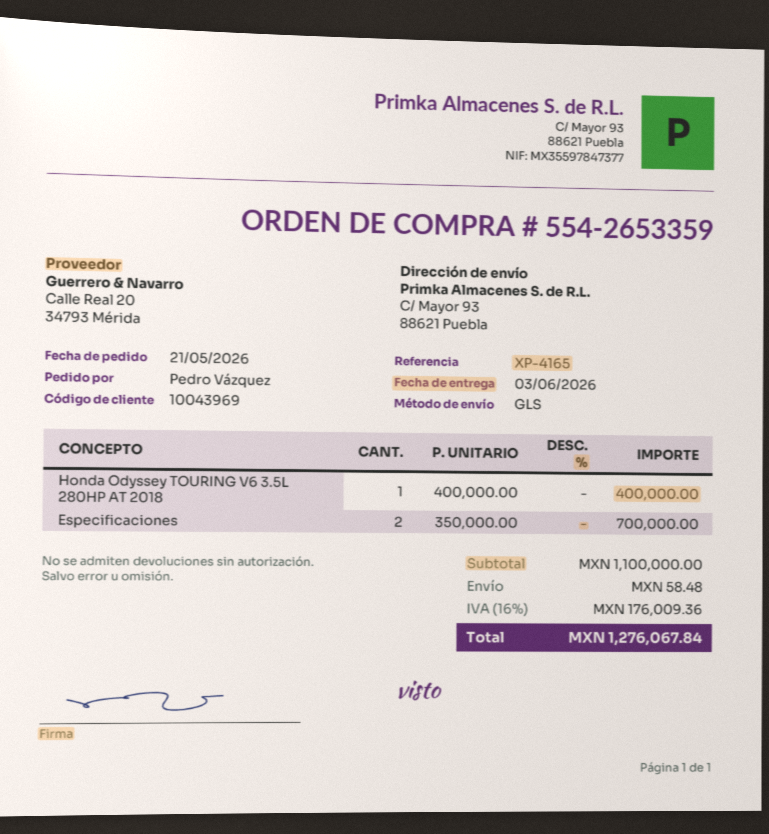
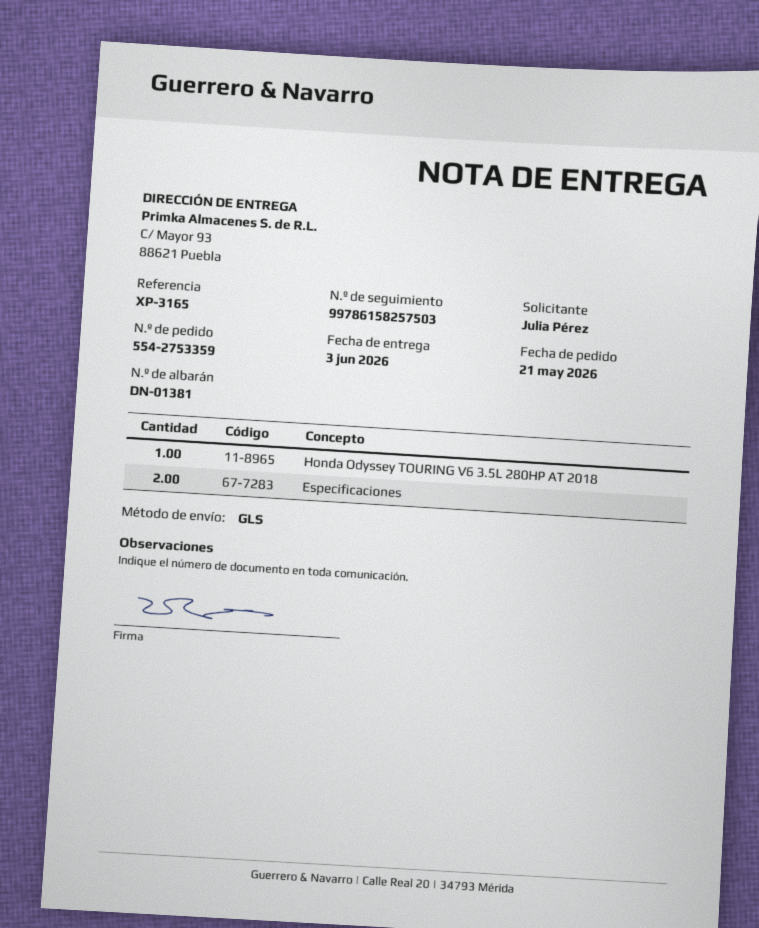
order number: 554-2653359 -> 554-2753359
reference: XP-4165 -> XP-3165
ordered by: Pedro Vázquez -> Julia Pérez

